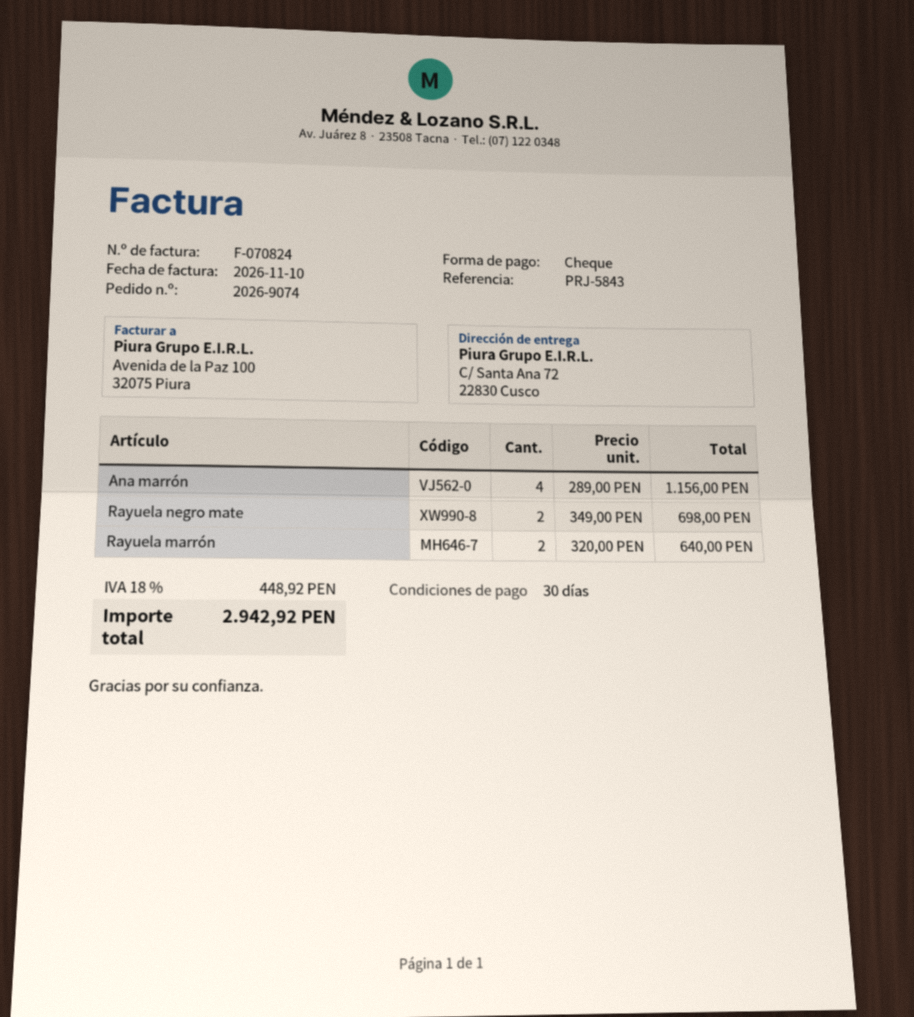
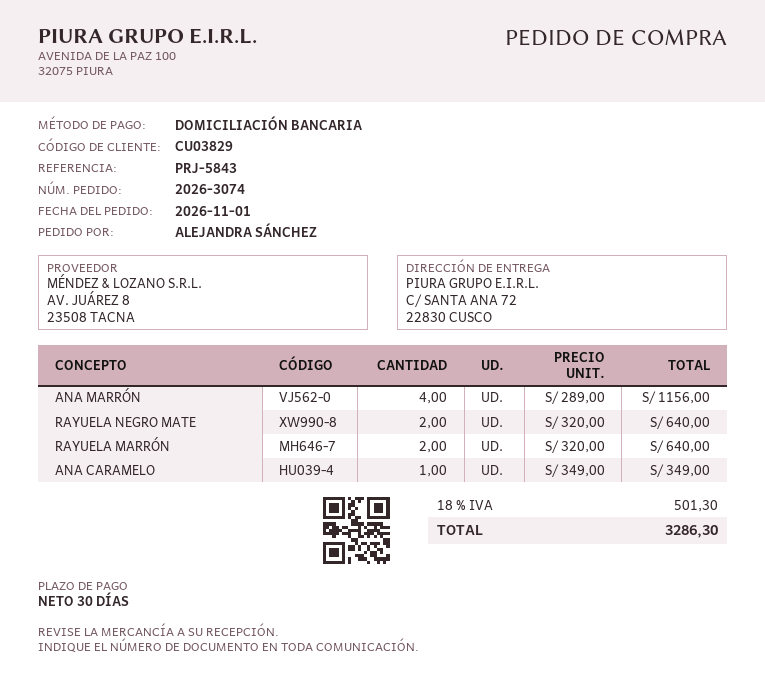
order number: 2026-9074 -> 2026-3074
payment method: cheque -> direct debit
Rayuela negro mate: 2 x 349.00 = 698.00 -> 2 x 320.00 = 640.00
ANA CARAMELO: none -> 1 x 349.00 = 349.00
tax: 18% = 448.92 -> 18% = 501.30
total: 2942.92 -> 3286.30

